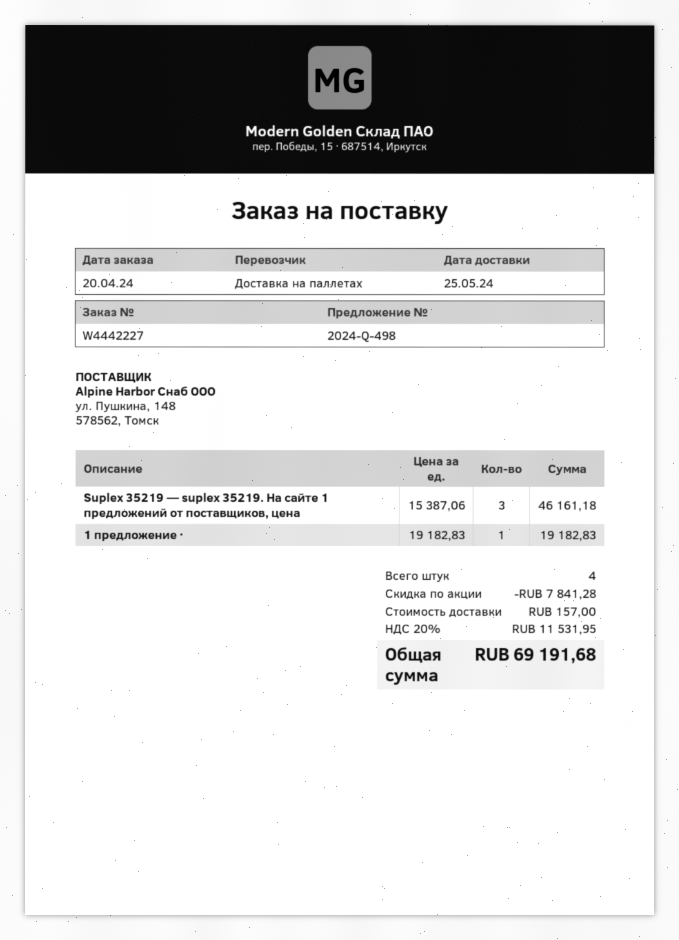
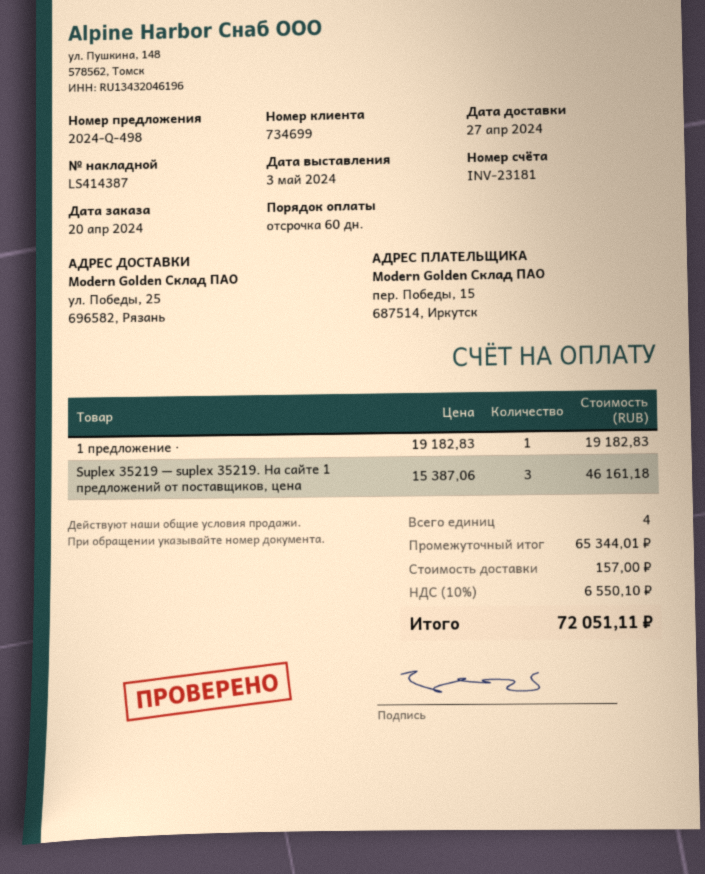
delivery date: 2024-05-25 -> 2024-04-27
discount: 7841.28 -> none
tax: 20% = 11531.95 -> 10% = 6550.10
total: 69191.68 -> 72051.11

